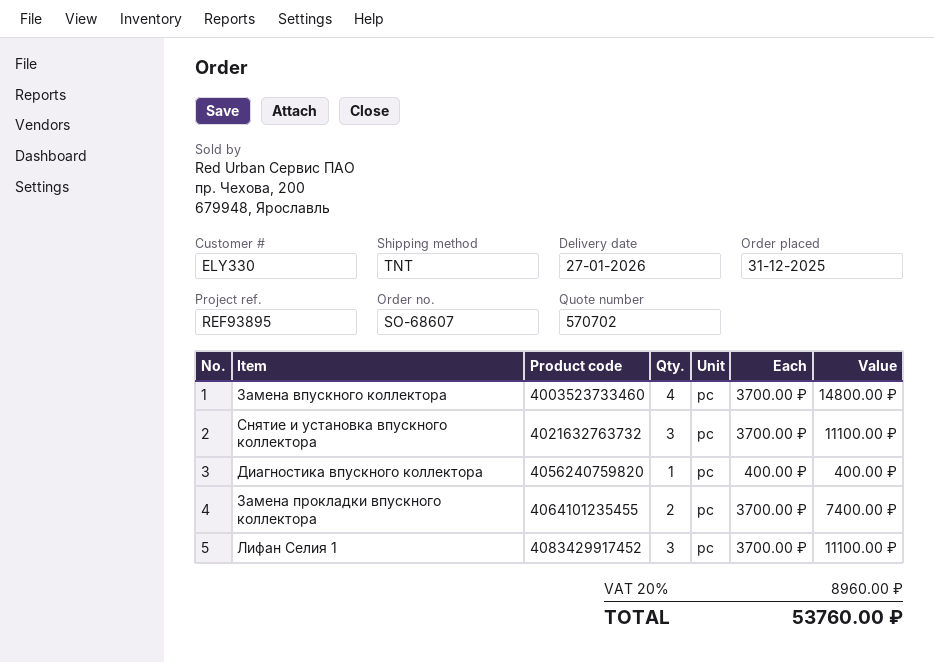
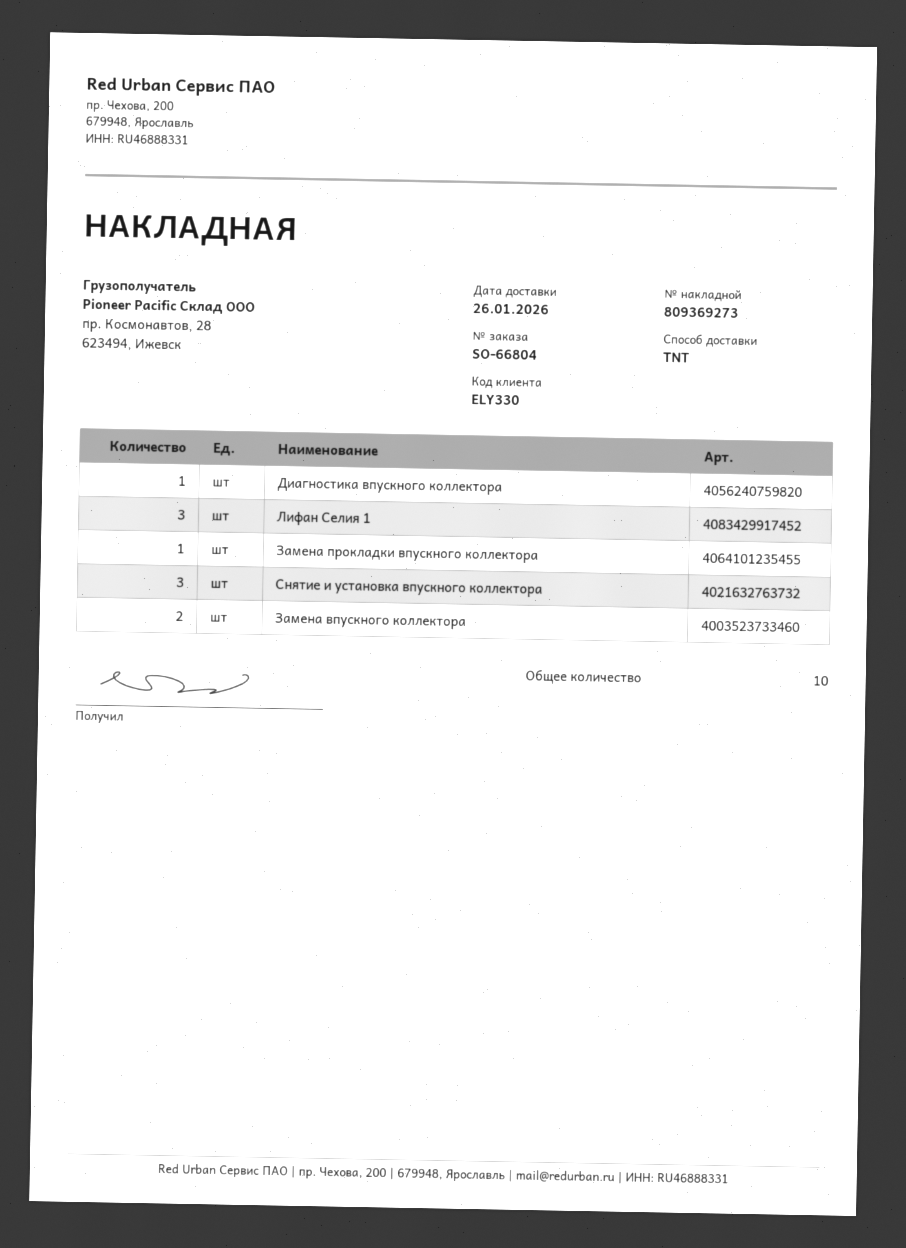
order number: SO-68607 -> SO-66804
delivery date: 2026-01-27 -> 2026-01-26
Замена впускного коллектора: 4 -> 2
Замена прокладки впускного коллектора: 2 -> 1

